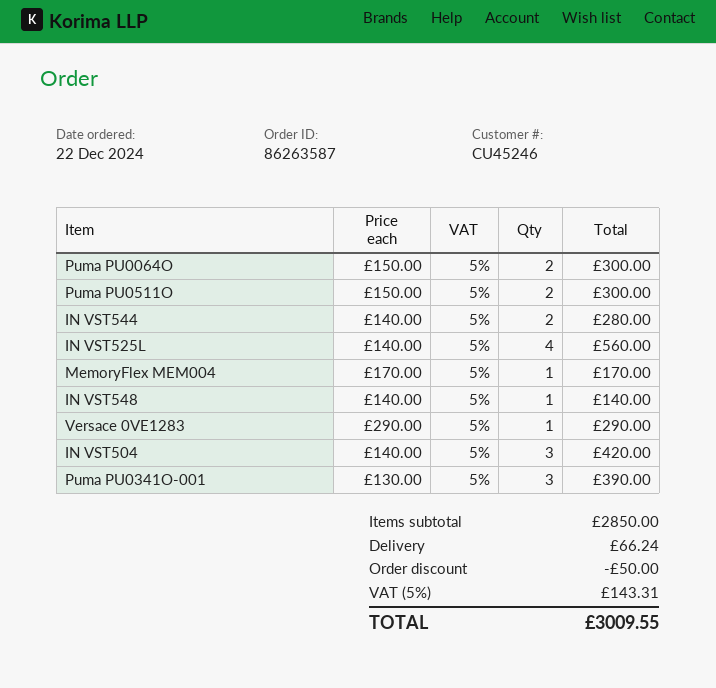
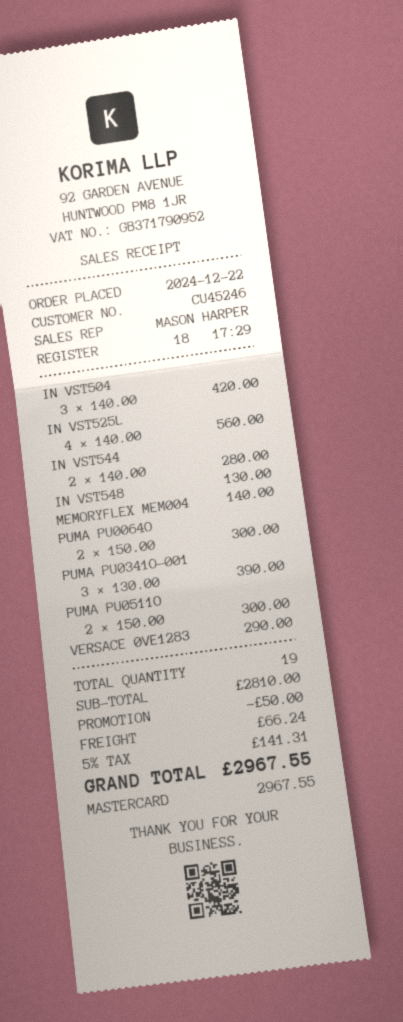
MemoryFlex MEM004: 1 x 170.00 = 170.00 -> 1 x 140.00 = 140.00
IN VST548: 1 x 140.00 = 140.00 -> 1 x 130.00 = 130.00
subtotal: 2850.00 -> 2810.00
tax: 5% = 143.31 -> 5% = 141.31
total: 3009.55 -> 2967.55

